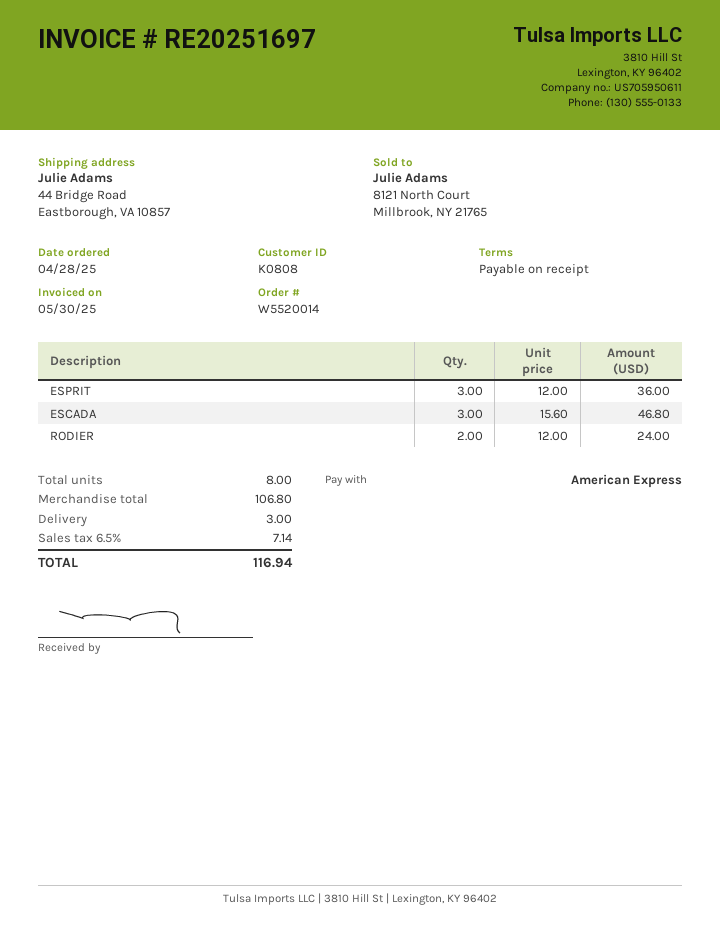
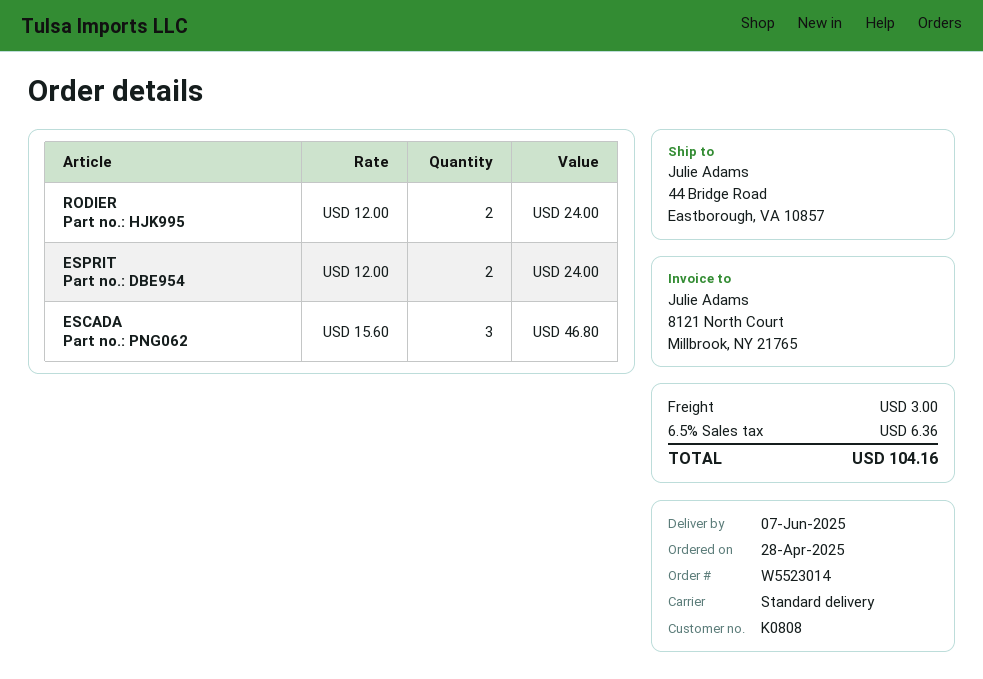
order number: W5520014 -> W5523014
ESPRIT: 3 x 12.00 = 36.00 -> 2 x 12.00 = 24.00
tax: 6.5% = 7.14 -> 6.5% = 6.36
total: 116.94 -> 104.16

